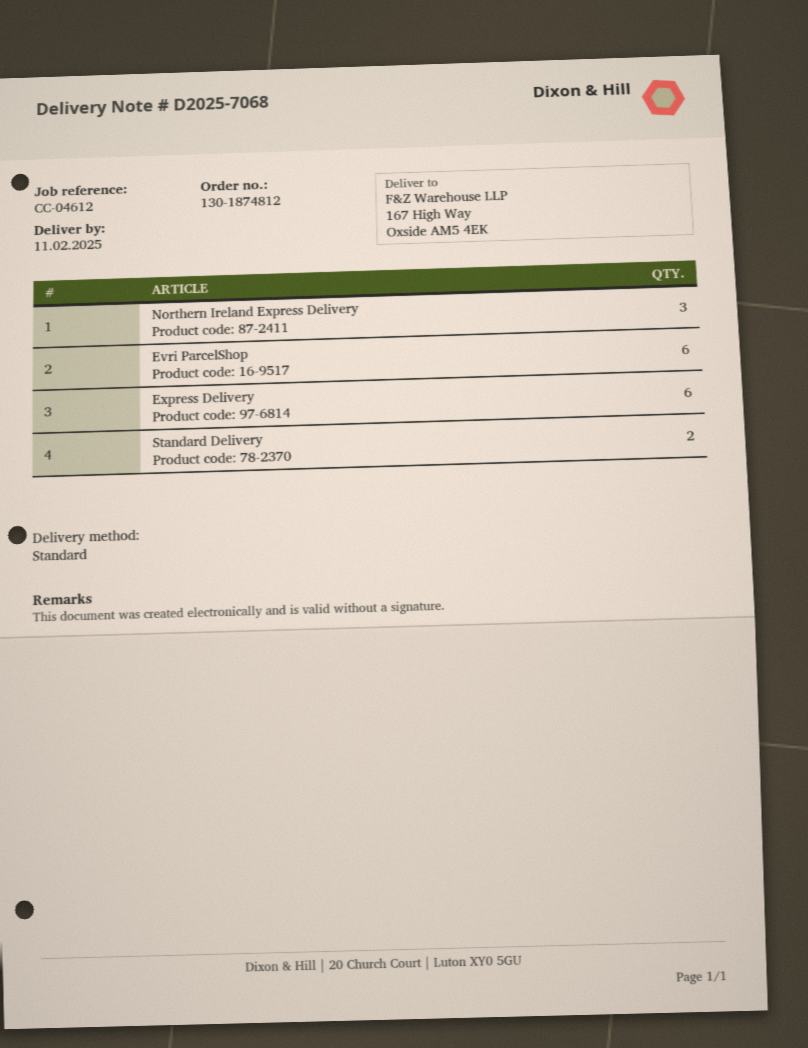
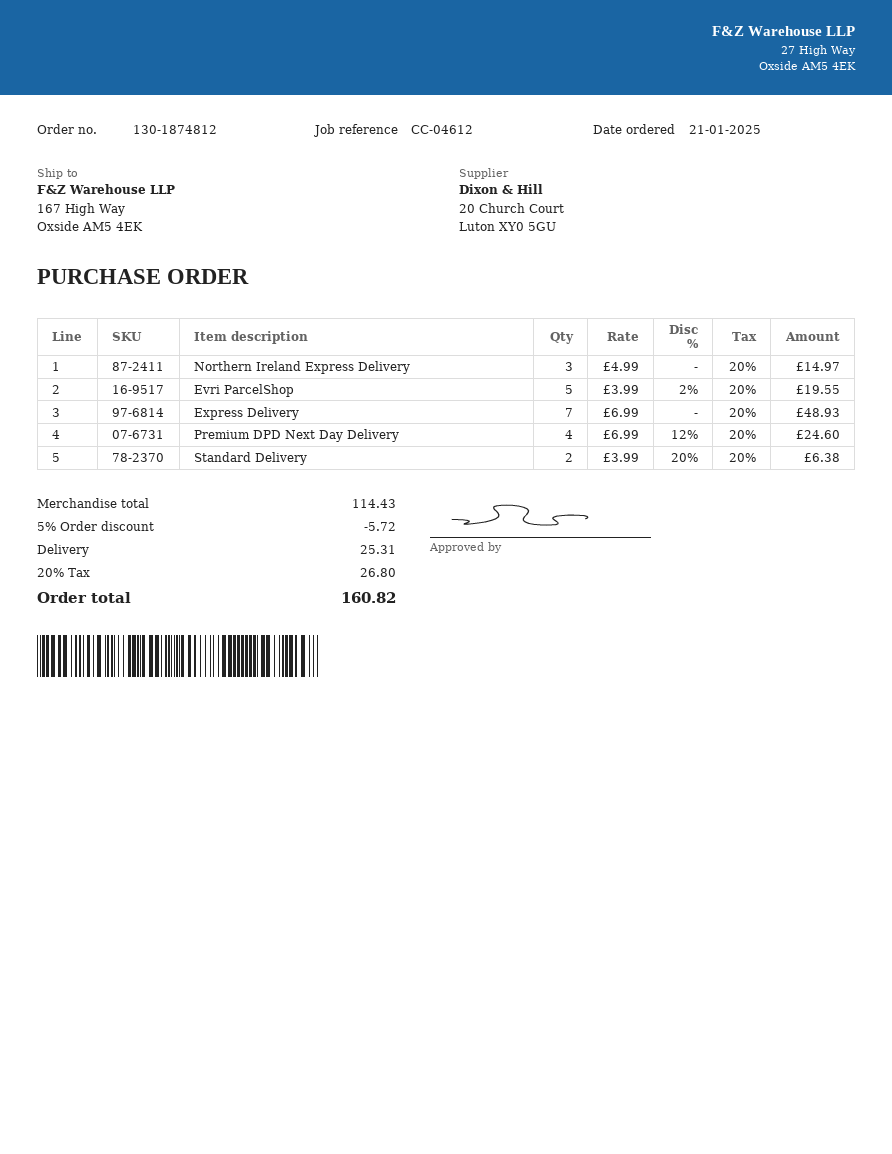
Evri ParcelShop: 6 -> 5
Express Delivery: 6 -> 7
Premium DPD Next Day Delivery: none -> 4

